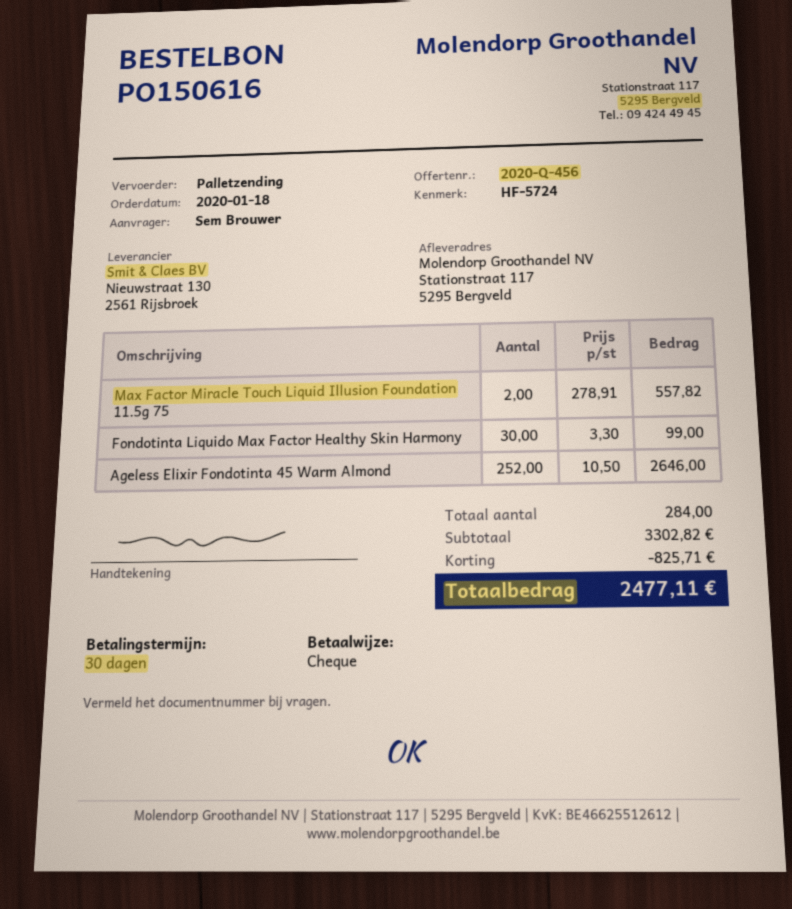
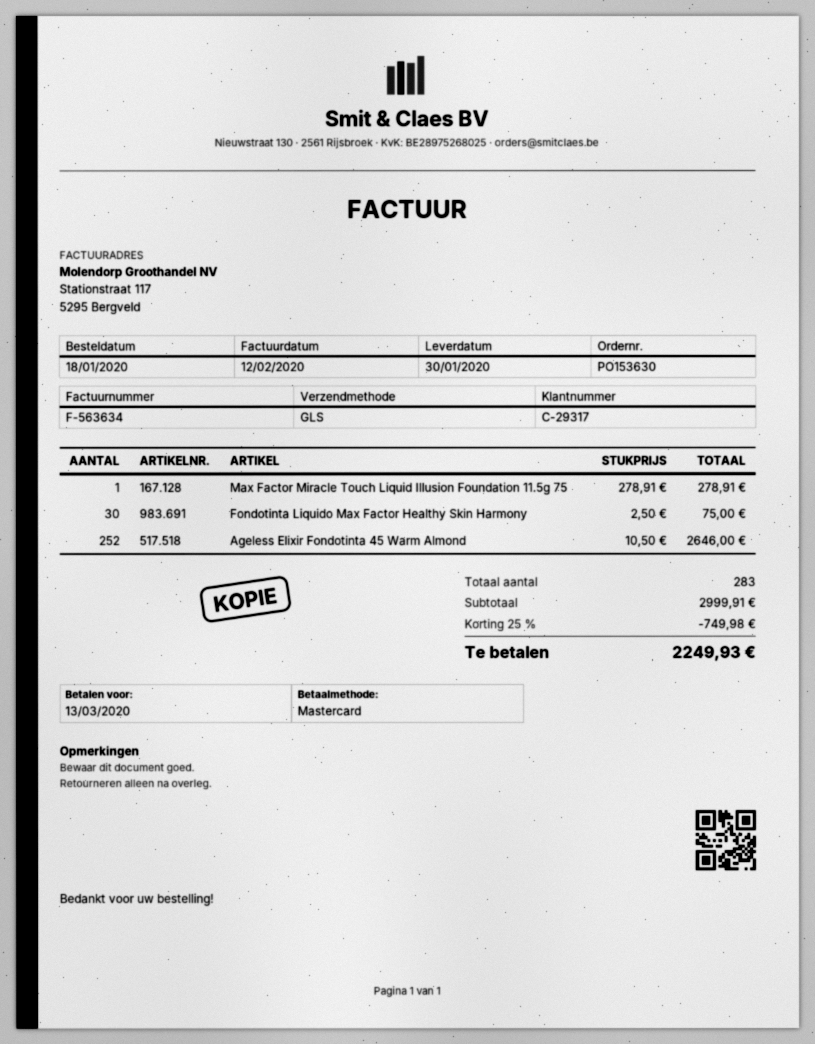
order number: PO150616 -> PO153630
payment method: cheque -> Mastercard
shipping method: pallet freight -> GLS
Max Factor Miracle Touch Liquid Illusion Foundation 11.5g 75: 2 x 278.91 = 557.82 -> 1 x 278.91 = 278.91
Fondotinta Liquido Max Factor Healthy Skin Harmony: 30 x 3.30 = 99.00 -> 30 x 2.50 = 75.00
total quantity: 284 -> 283
subtotal: 3302.82 -> 2999.91
discount: 825.71 -> 749.98
total: 2477.11 -> 2249.93

